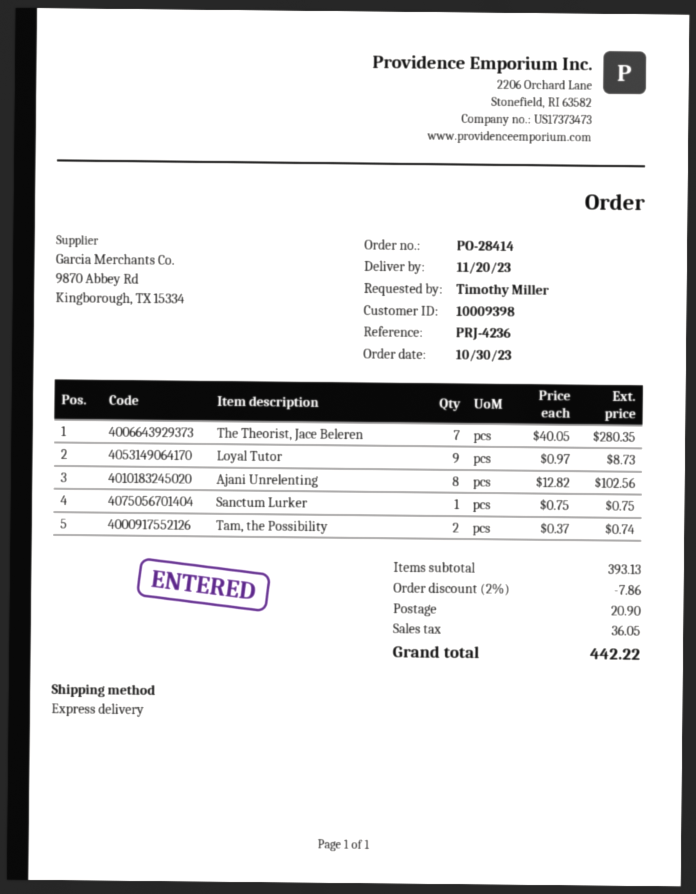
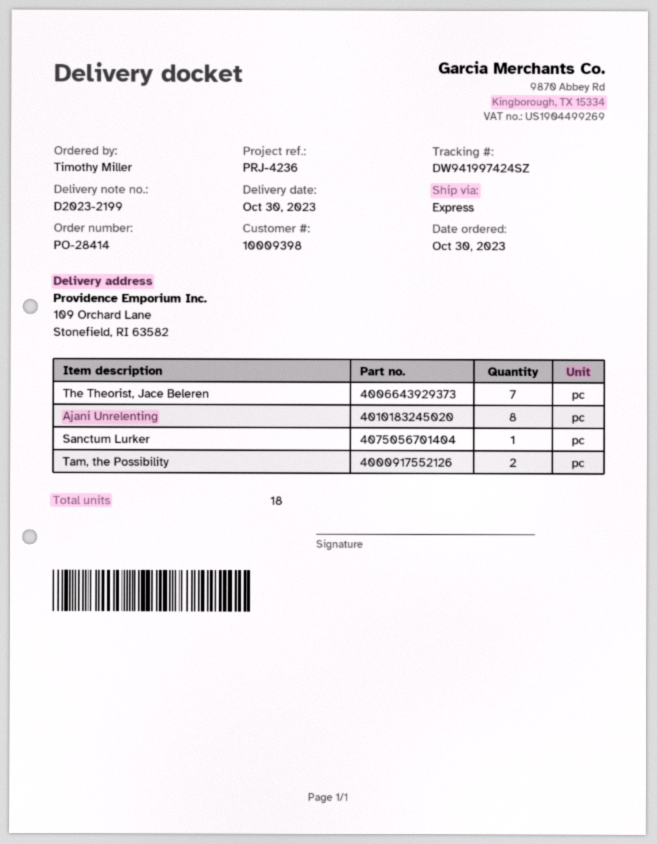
delivery date: 2023-11-20 -> 2023-10-30
Loyal Tutor: 9 -> none

